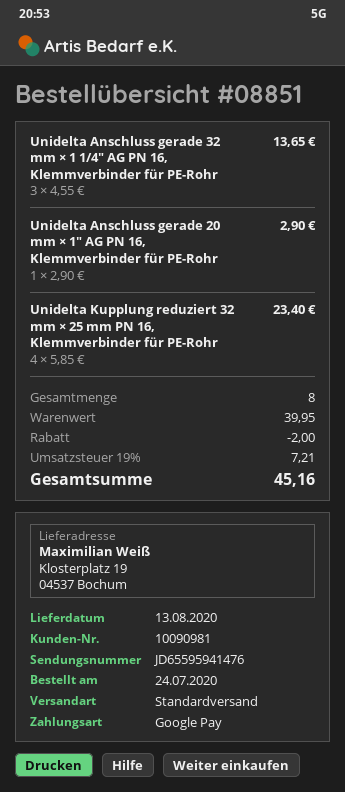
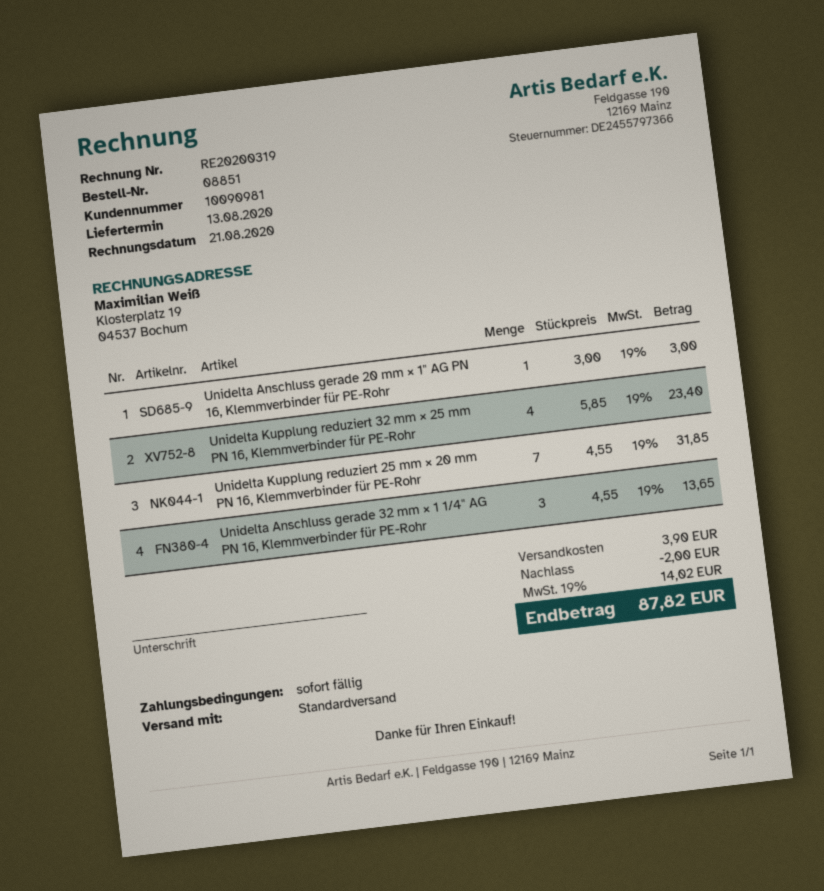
Unidelta Anschluss gerade 20 mm × 1" AG PN 16, Klemmverbinder für PE-Rohr: 1 x 2.90 = 2.90 -> 1 x 3.00 = 3.00
Unidelta Kupplung reduziert 25 mm × 20 mm PN 16, Klemmverbinder für PE-Rohr: none -> 7 x 4.55 = 31.85
shipping: none -> 3.90
tax: 19% = 7.21 -> 19% = 14.02
total: 45.16 -> 87.82

